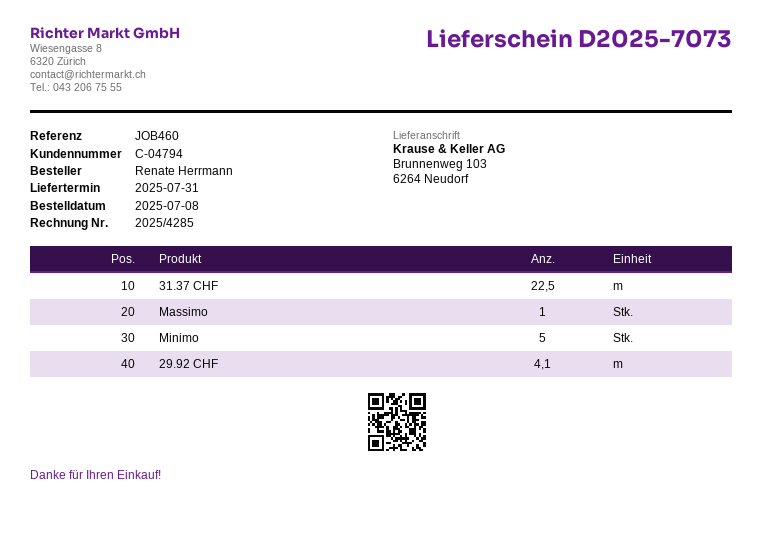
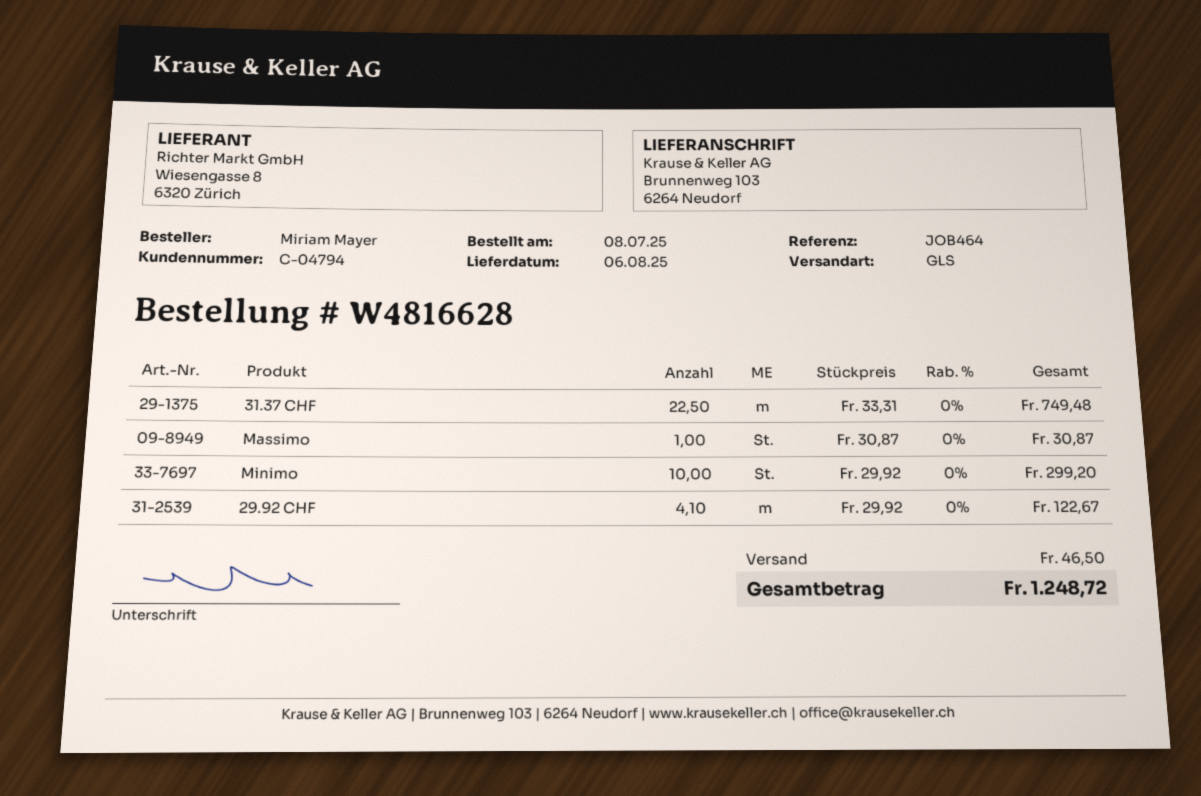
delivery date: 2025-07-31 -> 2025-08-06
reference: JOB460 -> JOB464
ordered by: Renate Herrmann -> Miriam Mayer
Minimo: 5 -> 10

